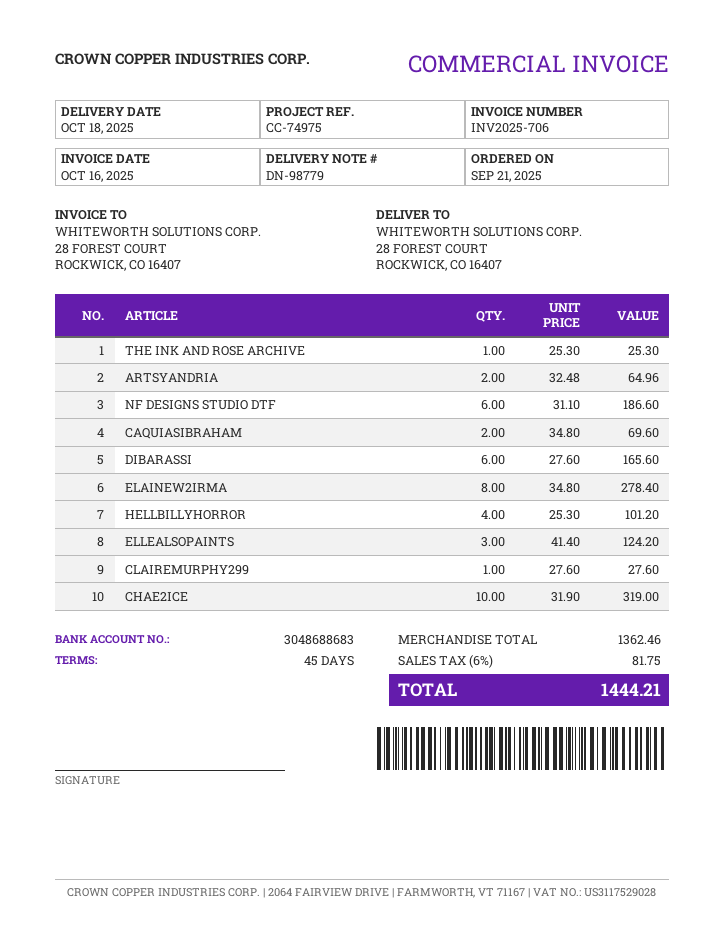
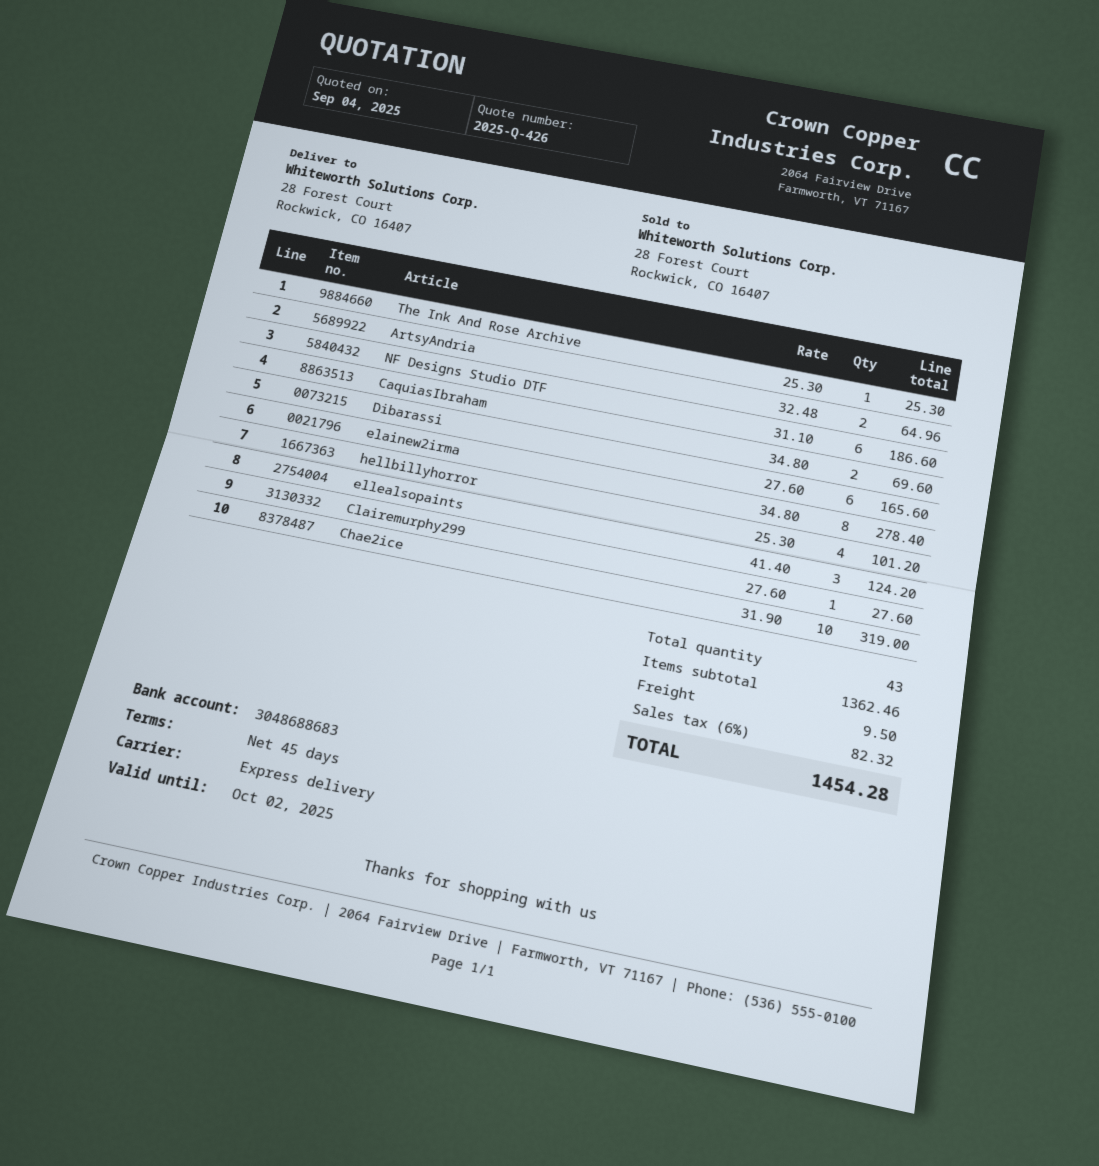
shipping: none -> 9.50
tax: 6% = 81.75 -> 6% = 82.32
total: 1444.21 -> 1454.28

